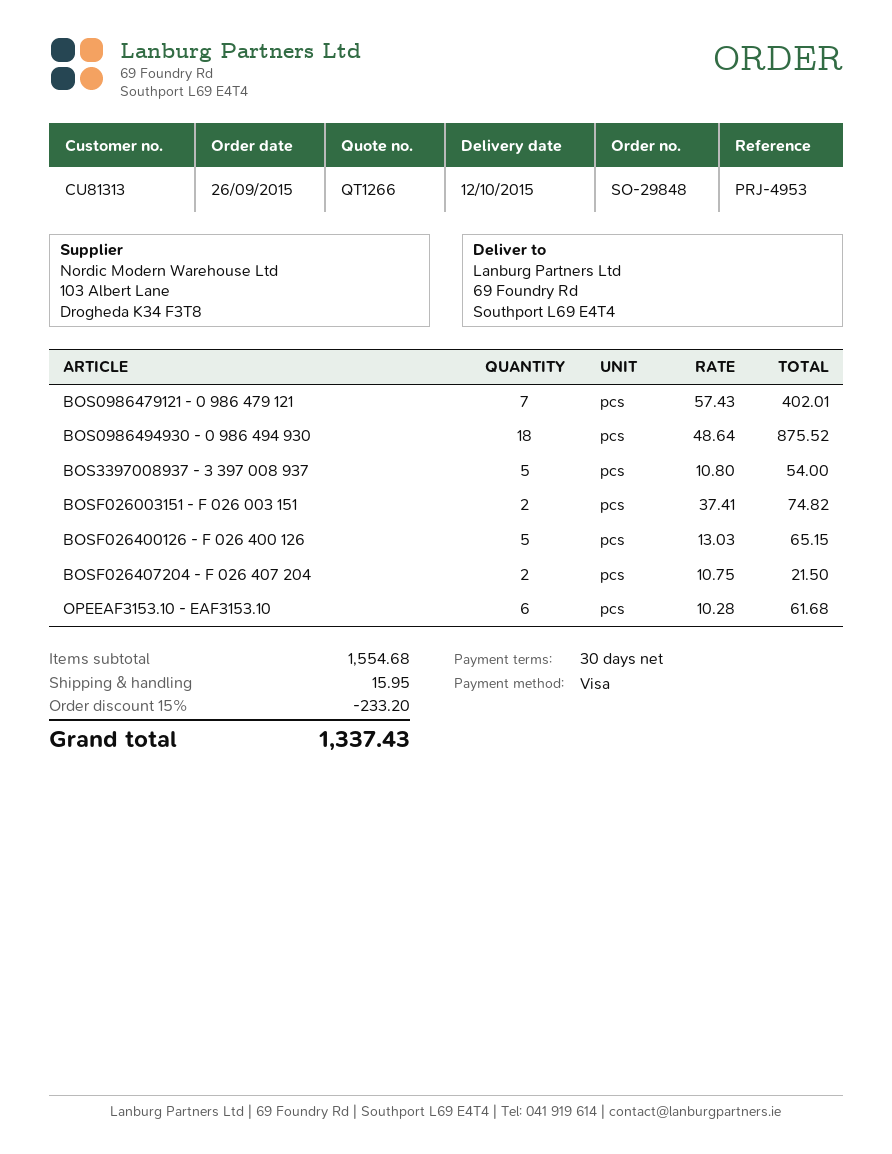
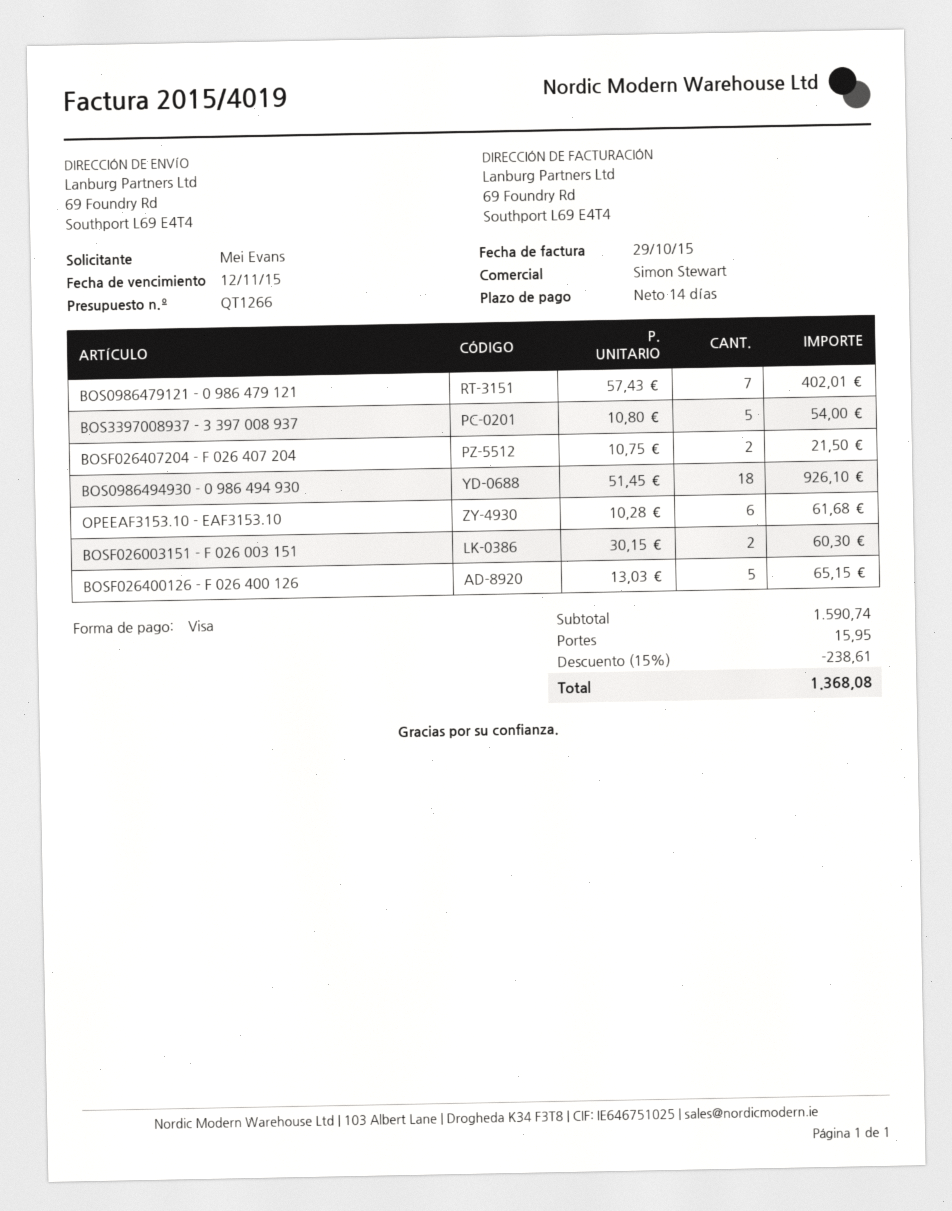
payment terms: 30 days -> 14 days
BOS0986494930 - 0 986 494 930: 18 x 48.64 = 875.52 -> 18 x 51.45 = 926.10
BOSF026003151 - F 026 003 151: 2 x 37.41 = 74.82 -> 2 x 30.15 = 60.30
subtotal: 1554.68 -> 1590.74
discount: 15% = 233.20 -> 15% = 238.61
total: 1337.43 -> 1368.08

